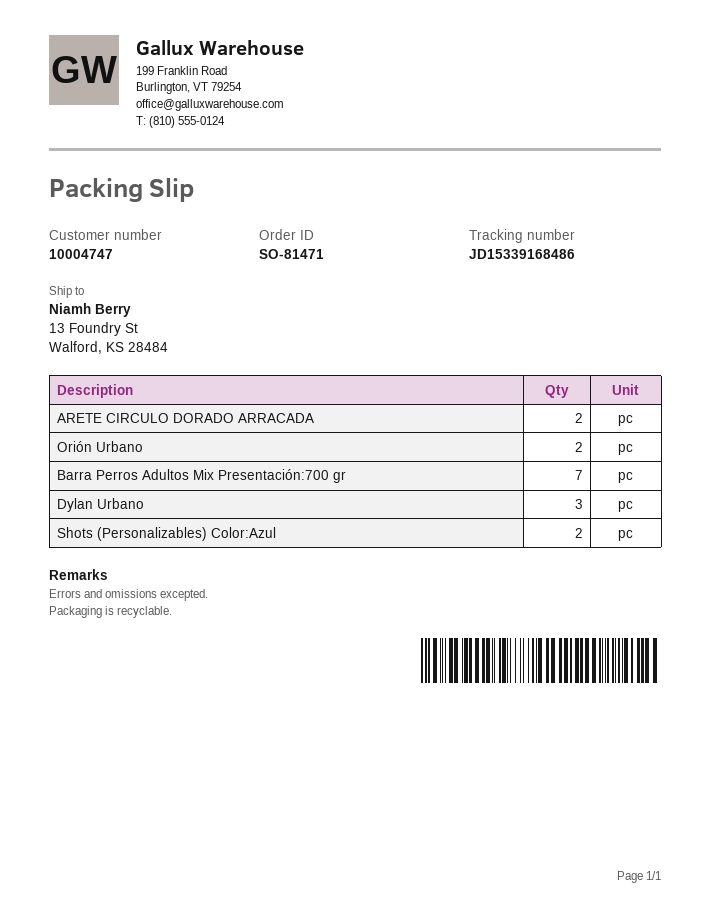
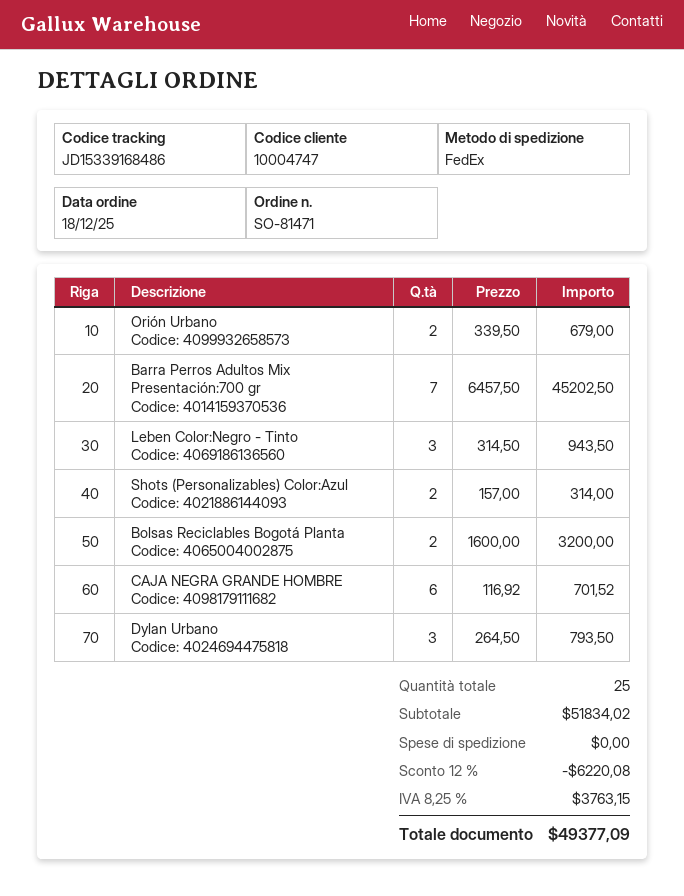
ARETE CIRCULO DORADO ARRACADA: 2 -> none
Leben Color:Negro - Tinto: none -> 3
Bolsas Reciclables Bogotá Planta: none -> 2
CAJA NEGRA GRANDE HOMBRE: none -> 6

